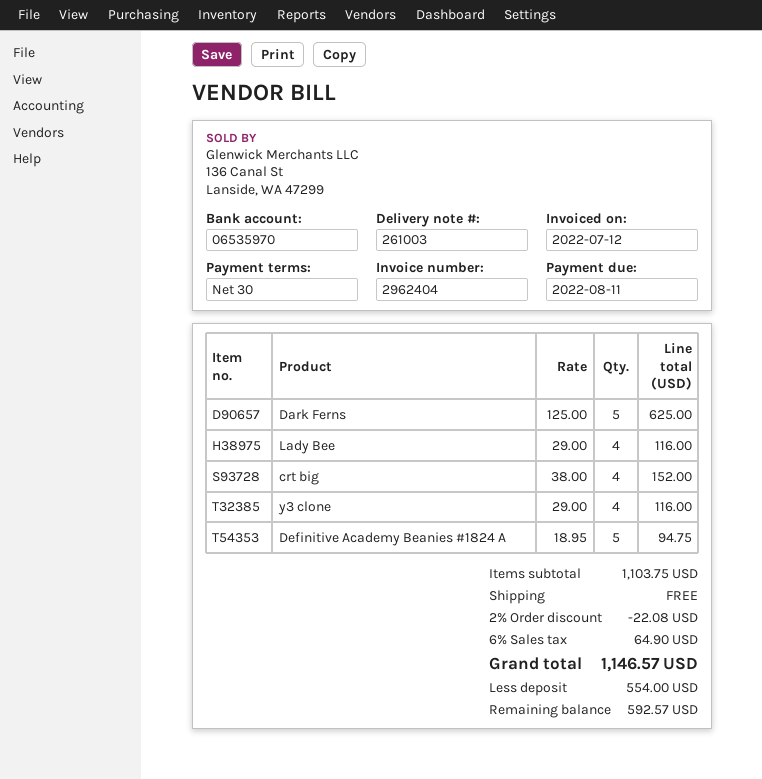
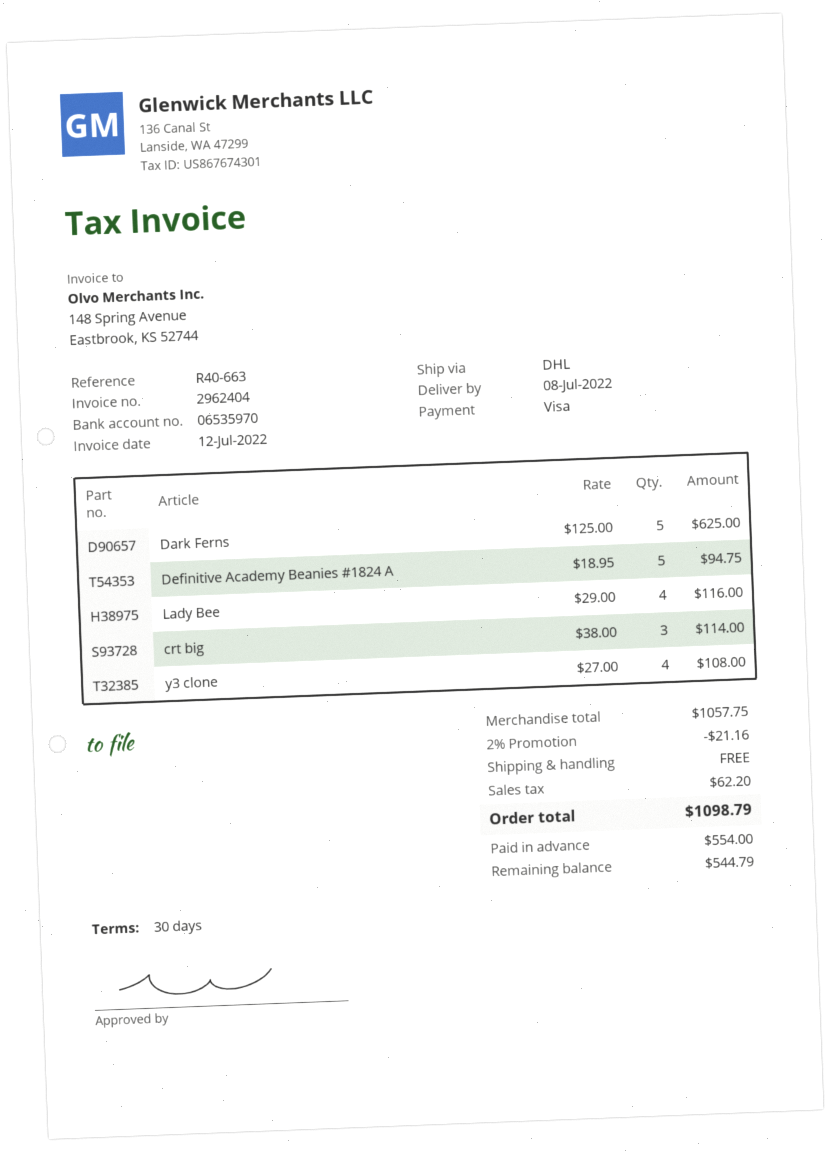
crt big: 4 x 38.00 = 152.00 -> 3 x 38.00 = 114.00
y3 clone: 4 x 29.00 = 116.00 -> 4 x 27.00 = 108.00
subtotal: 1103.75 -> 1057.75
discount: 2% = 22.08 -> 2% = 21.16
tax: 64.90 -> 62.20
total: 1146.57 -> 1098.79
balance: 592.57 -> 544.79

